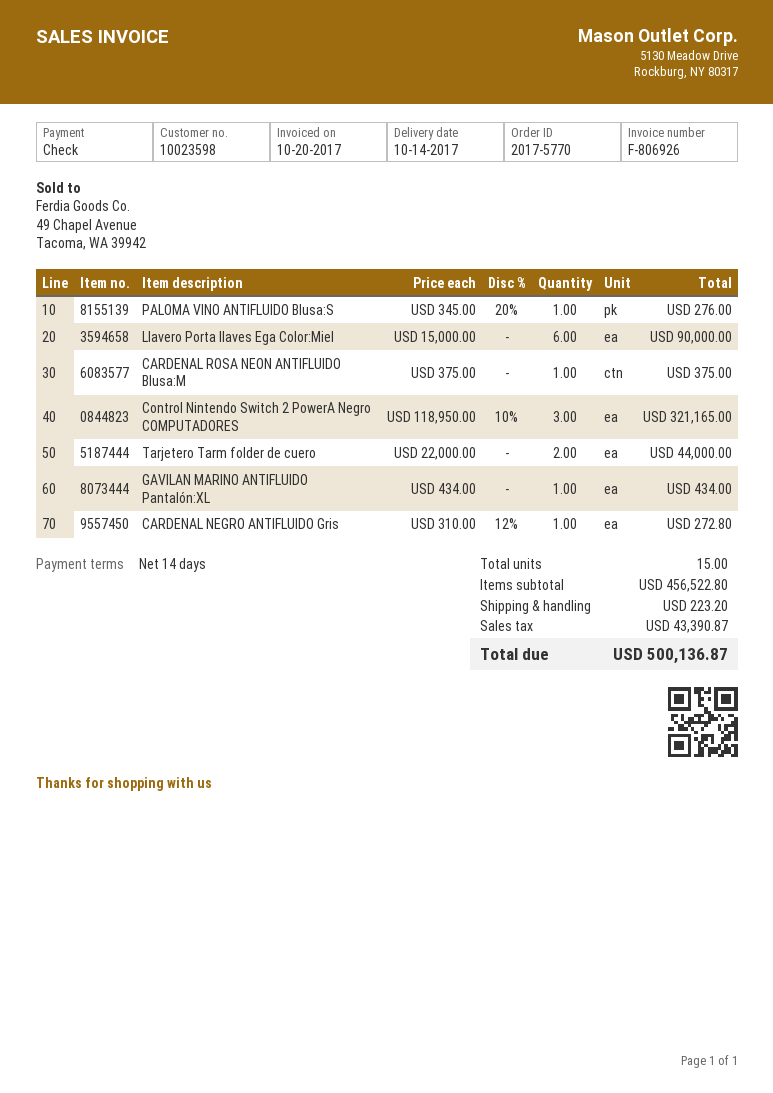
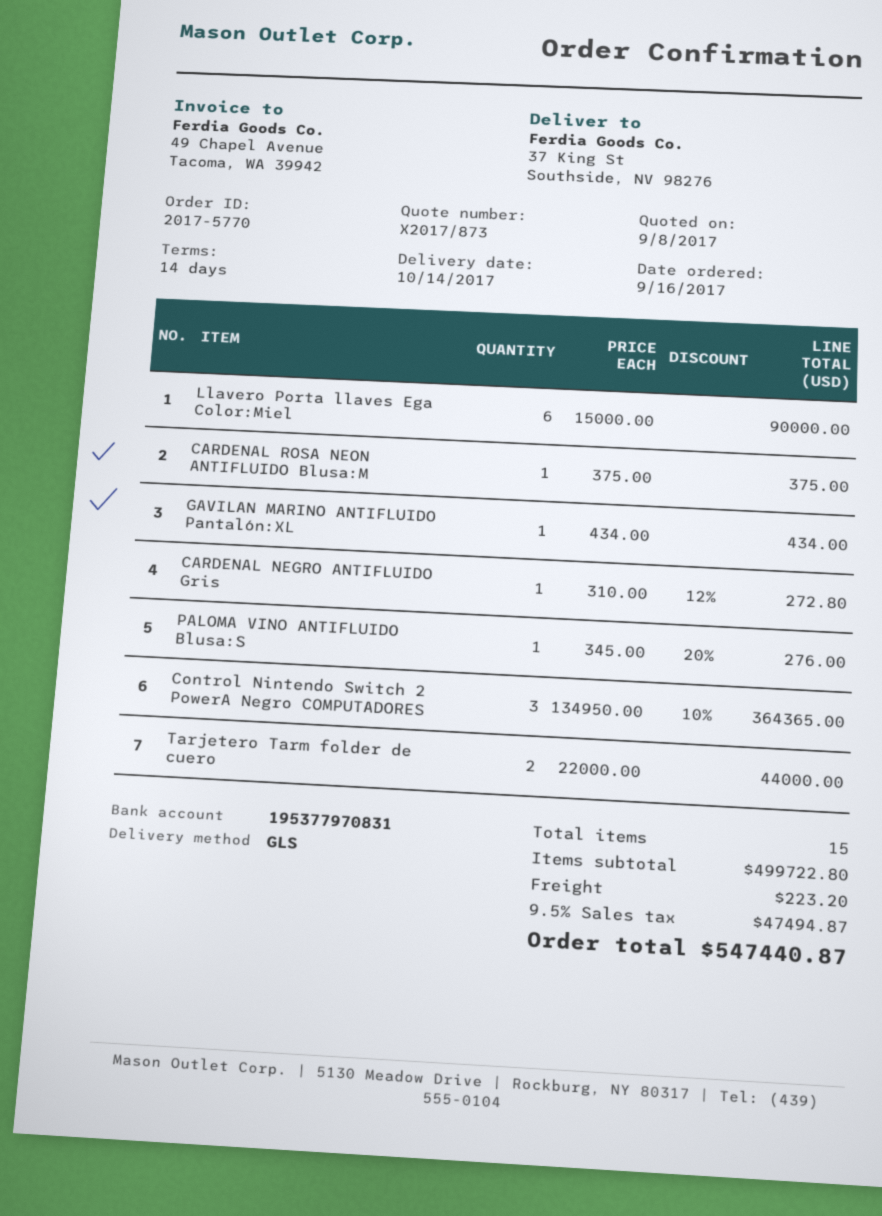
Control Nintendo Switch 2 PowerA Negro COMPUTADORES: 3 x 118950.00 - 10% = 321165.00 -> 3 x 134950.00 - 10% = 364365.00
subtotal: 456522.80 -> 499722.80
tax: 43390.87 -> 47494.87
total: 500136.87 -> 547440.87

